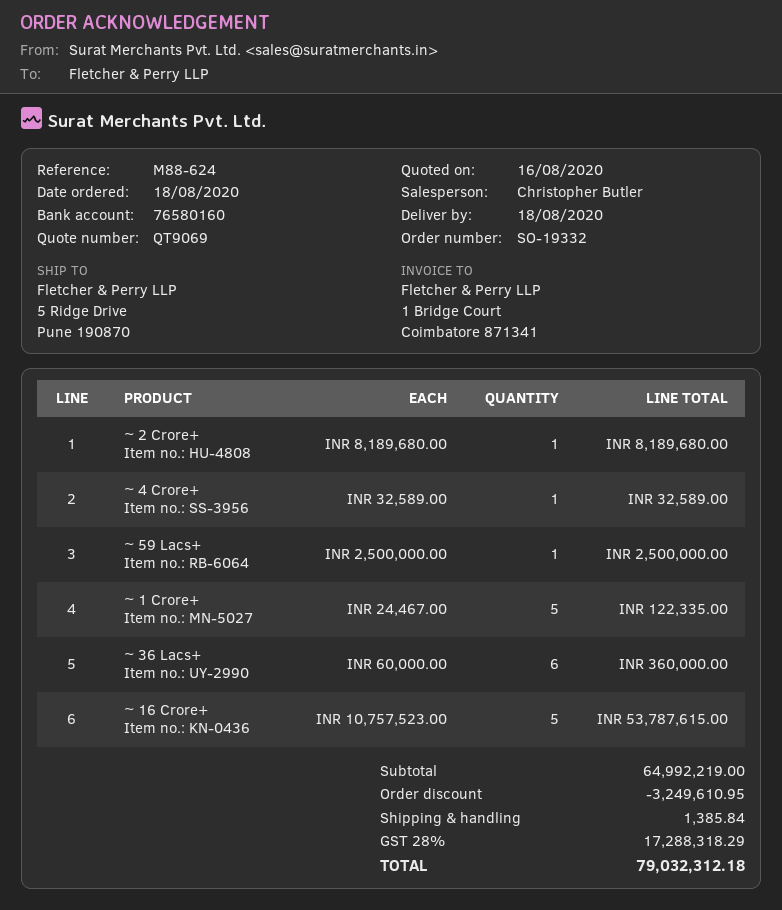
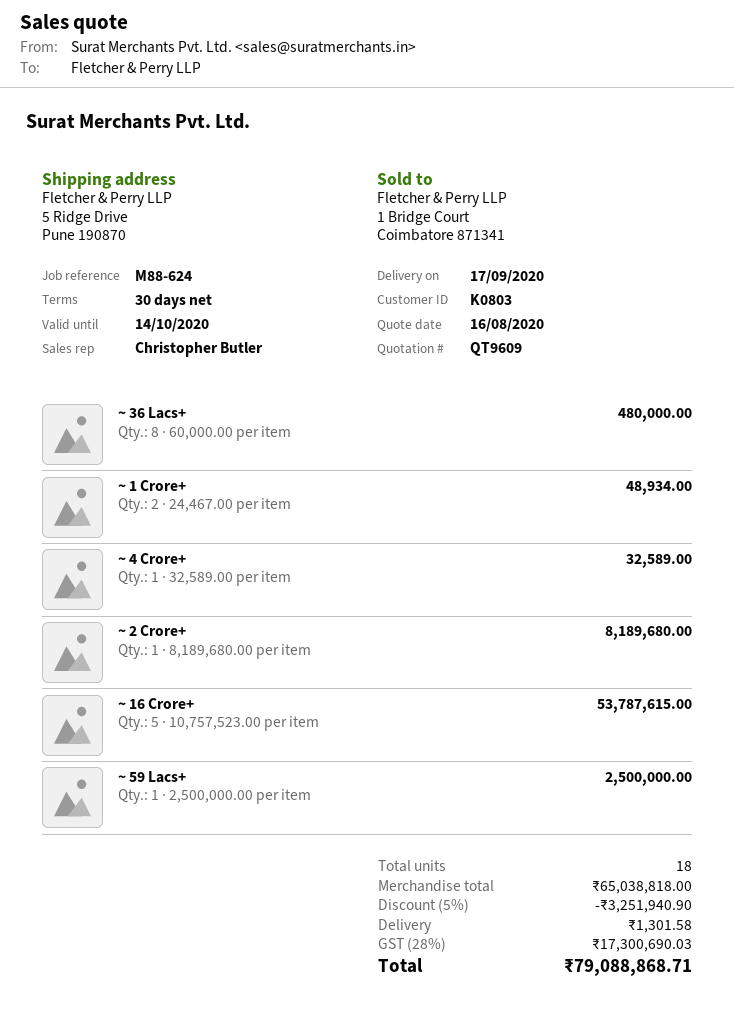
quote number: QT9069 -> QT9609
delivery date: 2020-08-18 -> 2020-09-17
~ 1 Crore+: 5 x 24467.00 = 122335.00 -> 2 x 24467.00 = 48934.00
~ 36 Lacs+: 6 x 60000.00 = 360000.00 -> 8 x 60000.00 = 480000.00
subtotal: 64992219.00 -> 65038818.00
discount: 3249610.95 -> 3251940.90
shipping: 1385.84 -> 1301.58
tax: 28% = 17288318.29 -> 28% = 17300690.03
total: 79032312.18 -> 79088868.71

